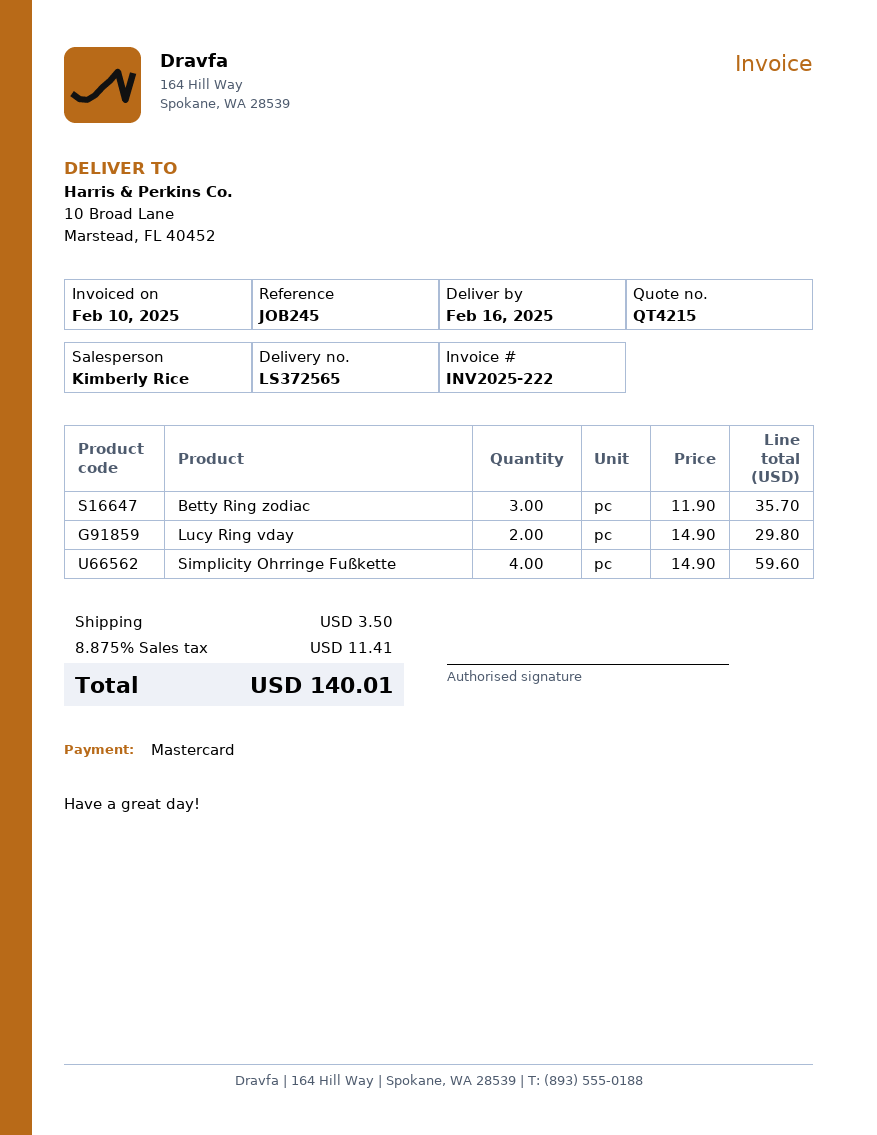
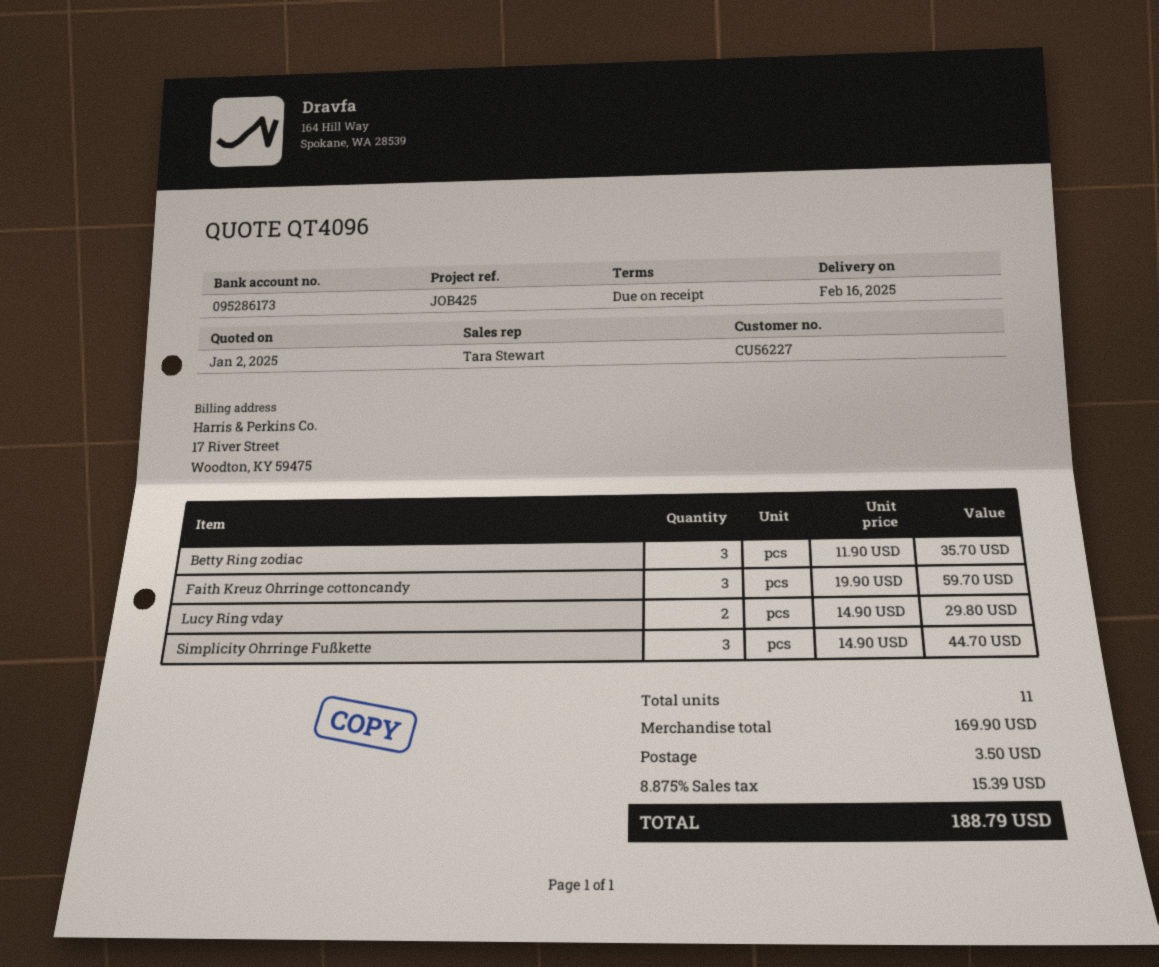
quote number: QT4215 -> QT4096
reference: JOB245 -> JOB425
sales rep: Kimberly Rice -> Tara Stewart
Simplicity Ohrringe Fußkette: 4 x 14.90 = 59.60 -> 3 x 14.90 = 44.70
Faith Kreuz Ohrringe cottoncandy: none -> 3 x 19.90 = 59.70
tax: 8.875% = 11.41 -> 8.875% = 15.39
total: 140.01 -> 188.79

